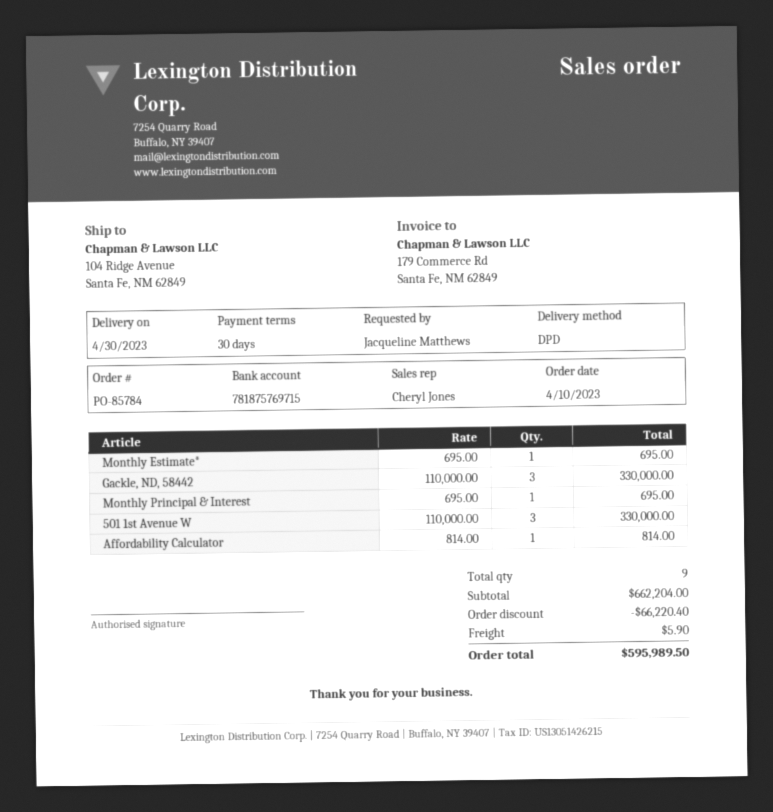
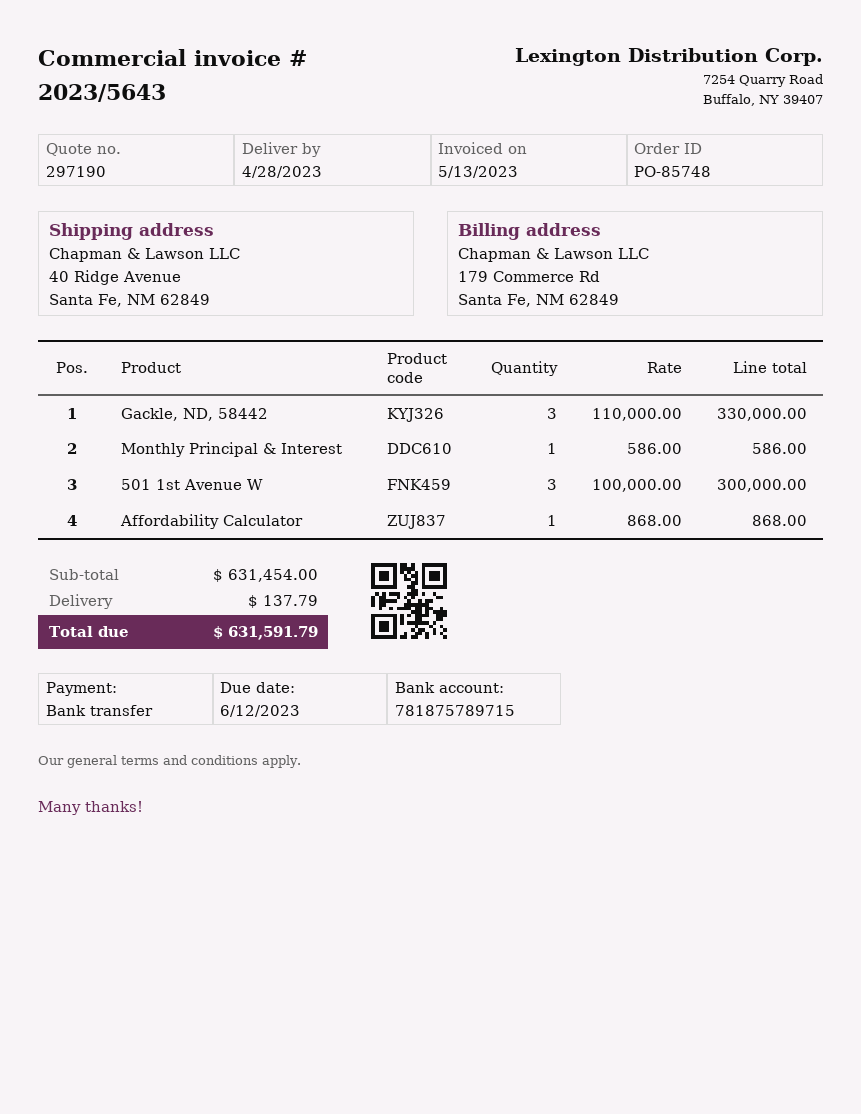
order number: PO-85784 -> PO-85748
delivery date: 2023-04-30 -> 2023-04-28
bank account: 781875769715 -> 781875789715
ship to: 104 Ridge Avenue, Santa Fe, NM 62849 -> 40 Ridge Avenue, Santa Fe, NM 62849
Monthly Estimate*: 1 x 695.00 = 695.00 -> none
Monthly Principal & Interest: 1 x 695.00 = 695.00 -> 1 x 586.00 = 586.00
501 1st Avenue W: 3 x 110000.00 = 330000.00 -> 3 x 100000.00 = 300000.00
Affordability Calculator: 1 x 814.00 = 814.00 -> 1 x 868.00 = 868.00
subtotal: 662204.00 -> 631454.00
discount: 66220.40 -> none
shipping: 5.90 -> 137.79
total: 595989.50 -> 631591.79

